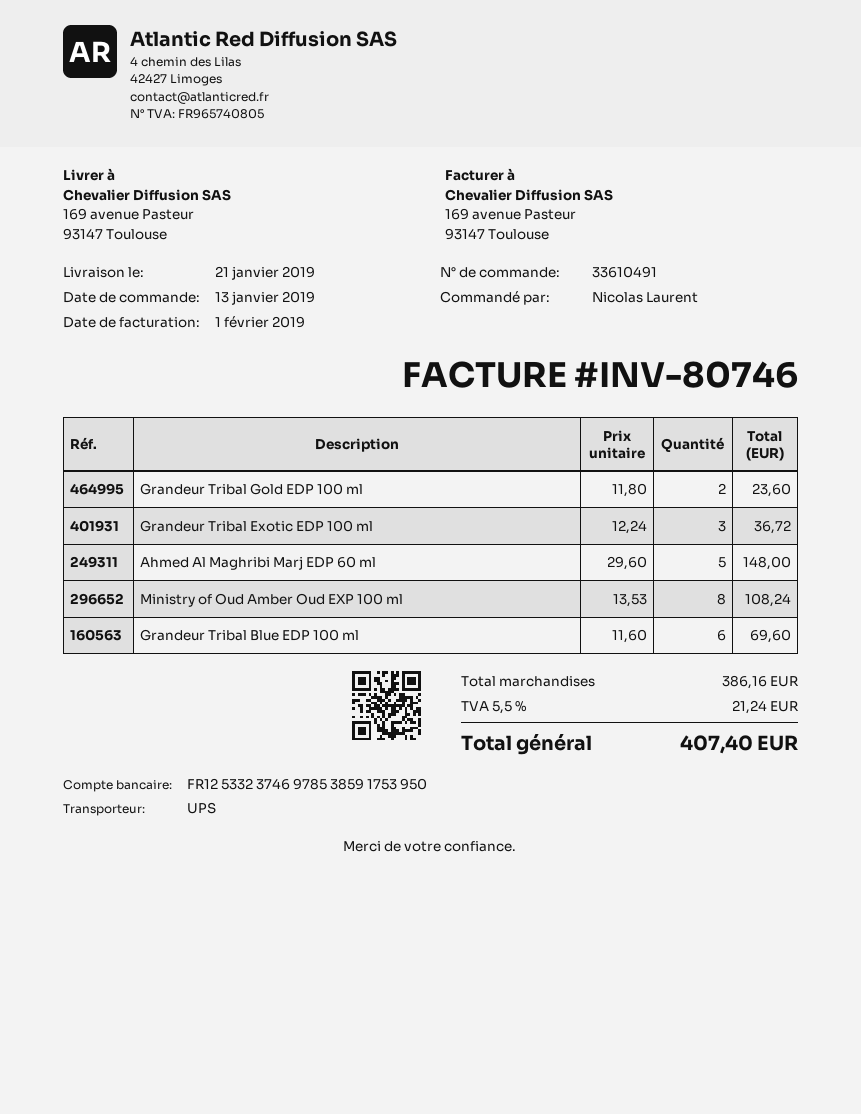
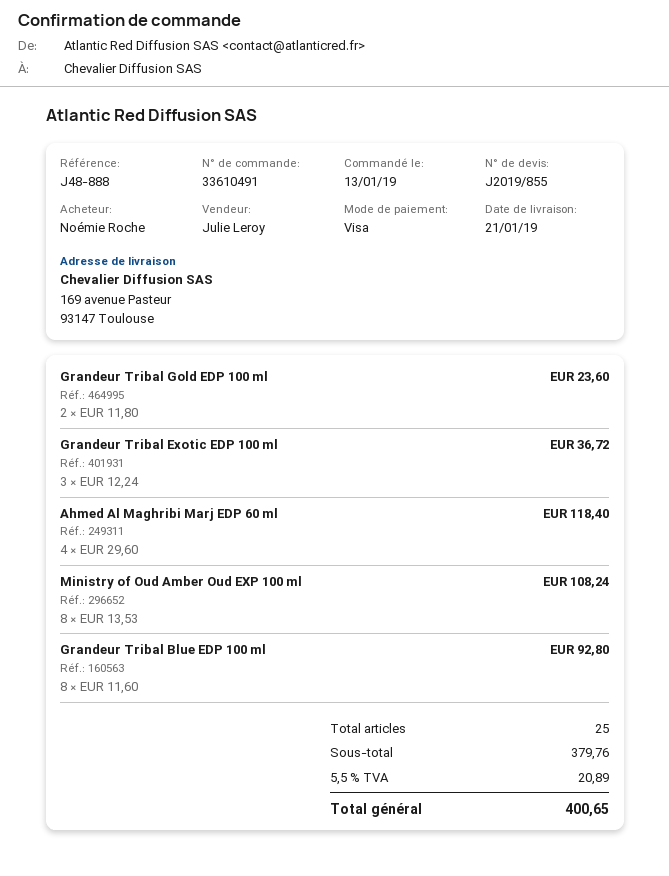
ordered by: Nicolas Laurent -> Noémie Roche
Ahmed Al Maghribi Marj EDP 60 ml: 5 x 29.60 = 148.00 -> 4 x 29.60 = 118.40
Grandeur Tribal Blue EDP 100 ml: 6 x 11.60 = 69.60 -> 8 x 11.60 = 92.80
subtotal: 386.16 -> 379.76
tax: 5.5% = 21.24 -> 5.5% = 20.89
total: 407.40 -> 400.65

